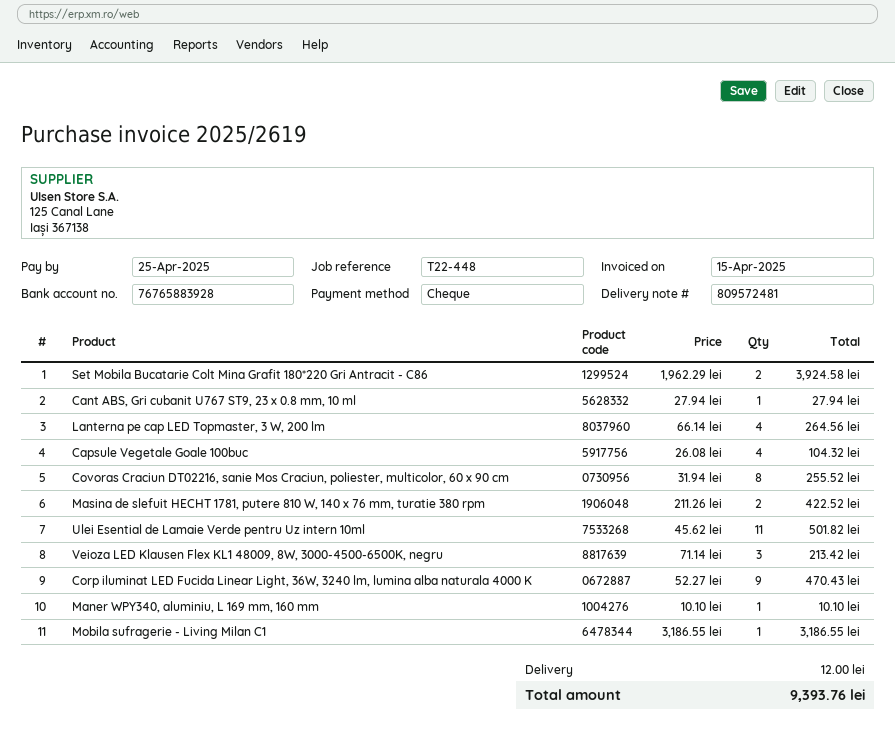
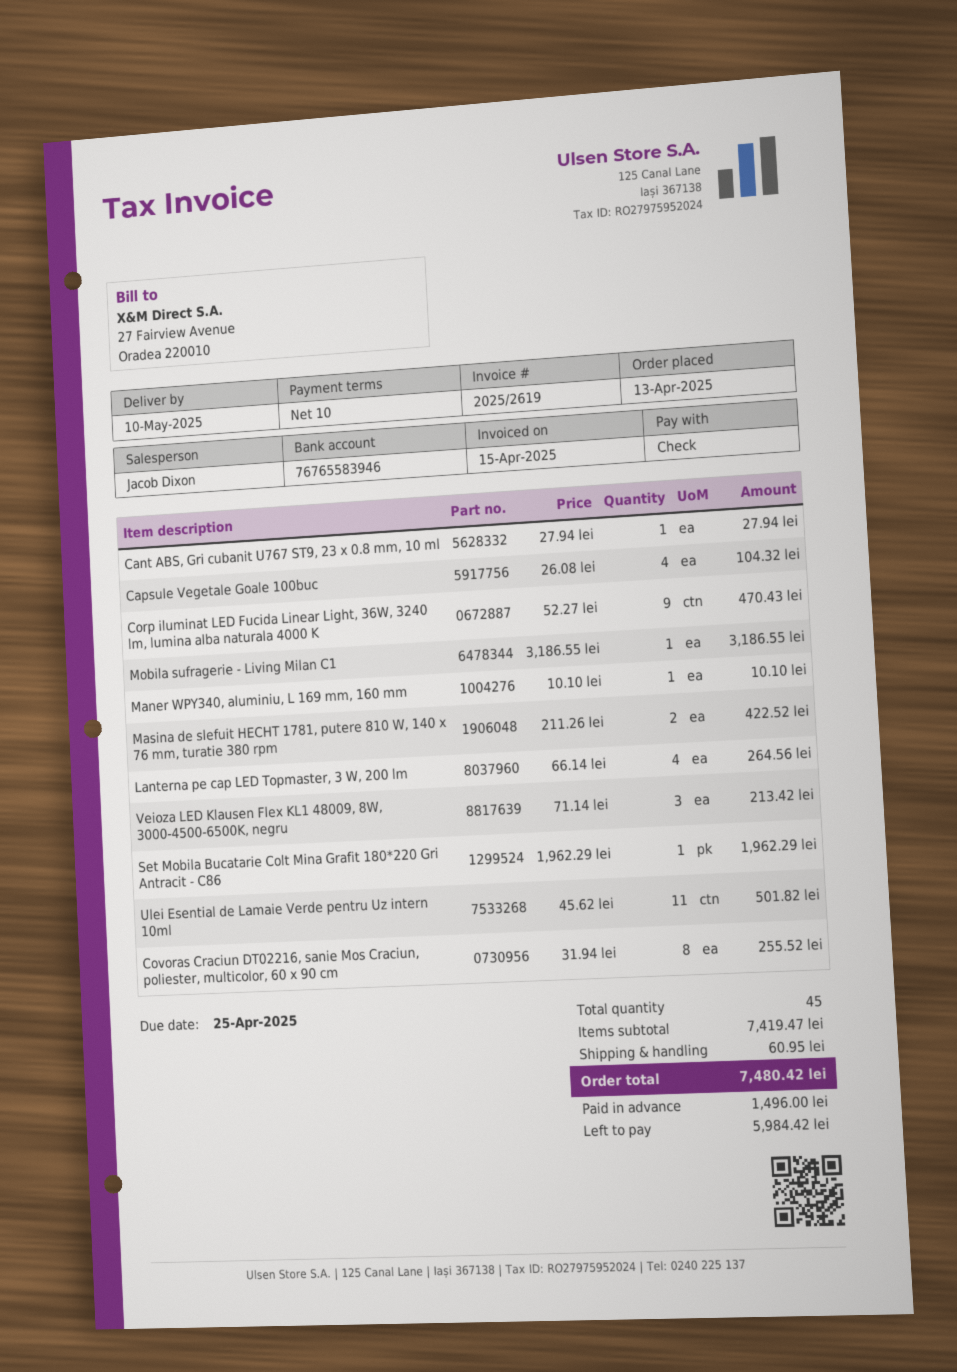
bank account: 76765883928 -> 76765583946
Set Mobila Bucatarie Colt Mina Grafit 180*220 Gri Antracit - C86: 2 x 1962.29 = 3924.58 -> 1 x 1962.29 = 1962.29
shipping: 12.00 -> 60.95
total: 9393.76 -> 7480.42

